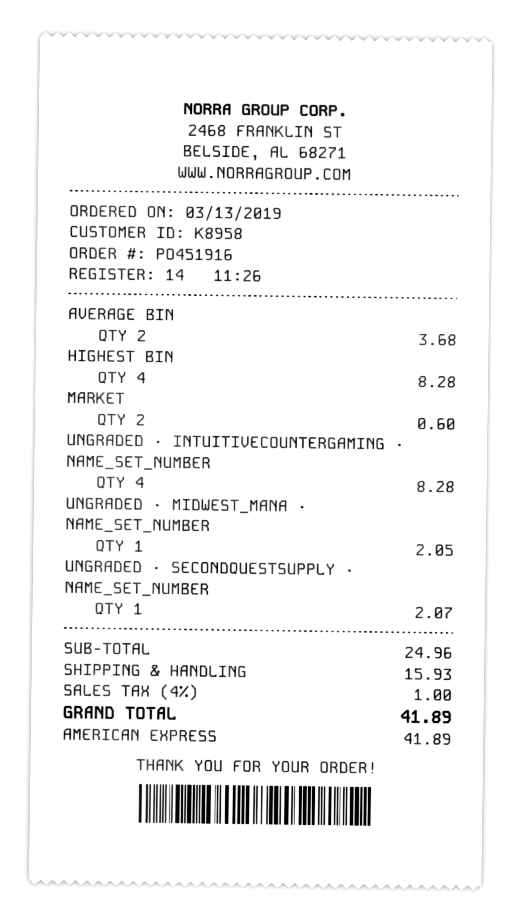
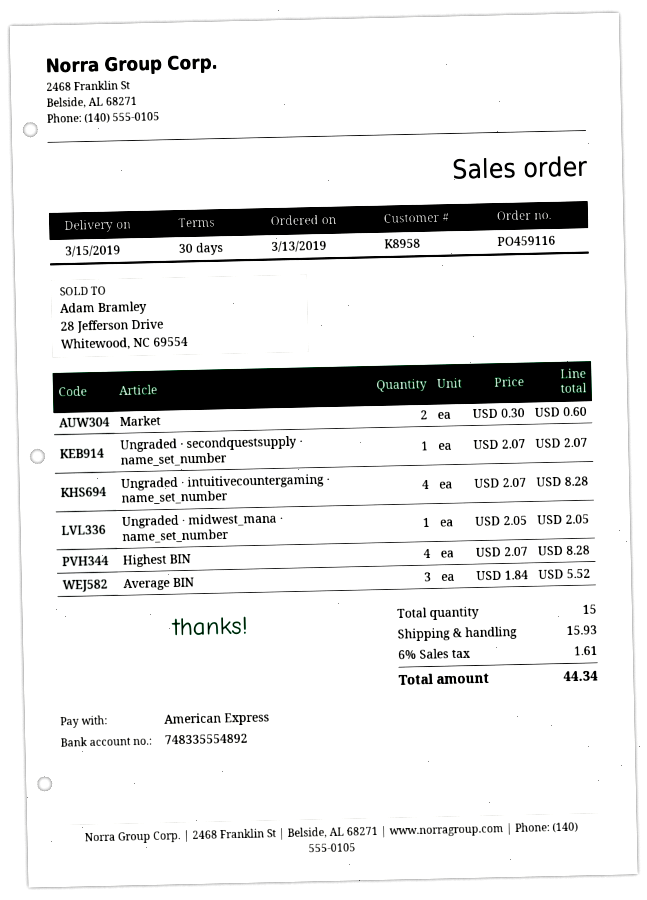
order number: PO451916 -> PO459116
AVERAGE BIN: 2 for 3.68 -> 3 for 5.52
tax: 4% = 1.00 -> 6% = 1.61
total: 41.89 -> 44.34

